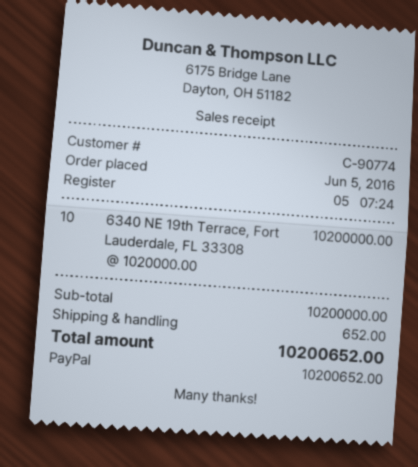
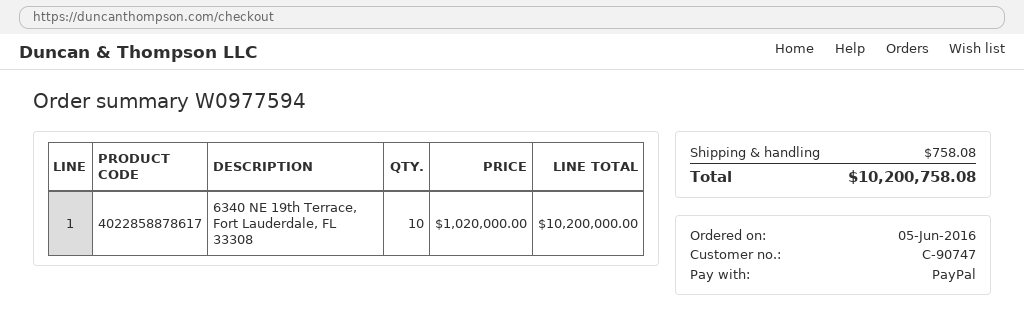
customer number: C-90774 -> C-90747
shipping: 652.00 -> 758.08
total: 10200652.00 -> 10200758.08

